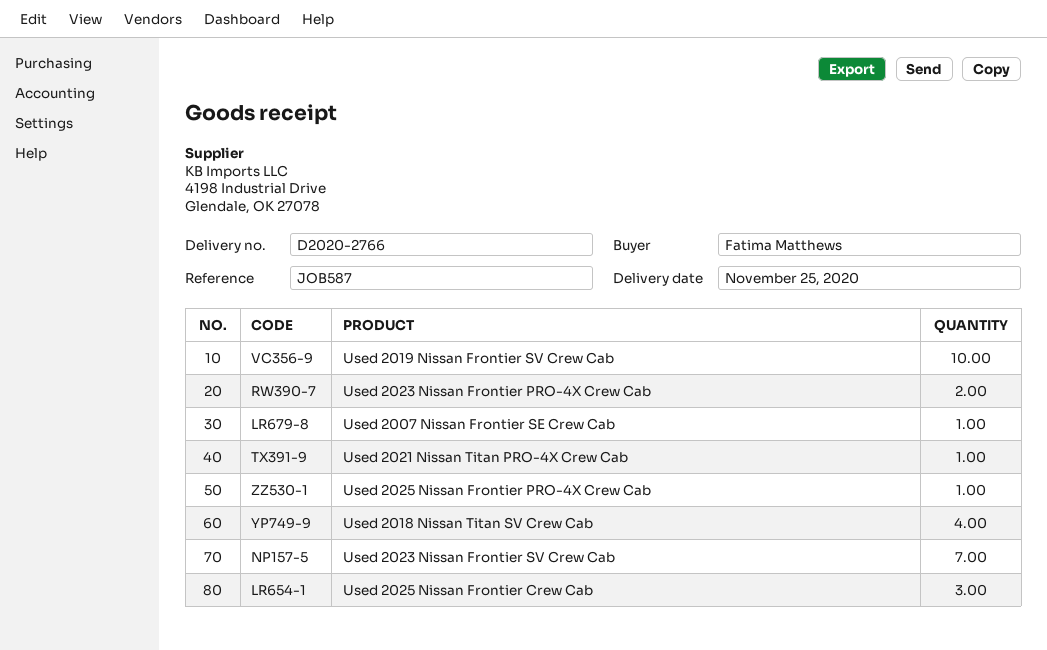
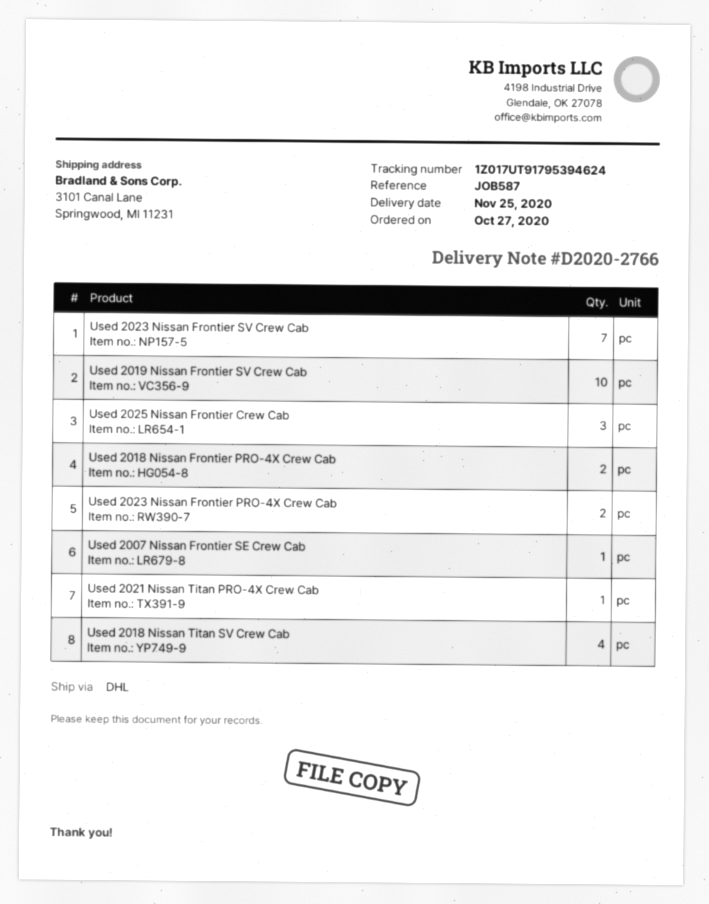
Used 2025 Nissan Frontier PRO-4X Crew Cab: 1 -> none
Used 2018 Nissan Frontier PRO-4X Crew Cab: none -> 2

